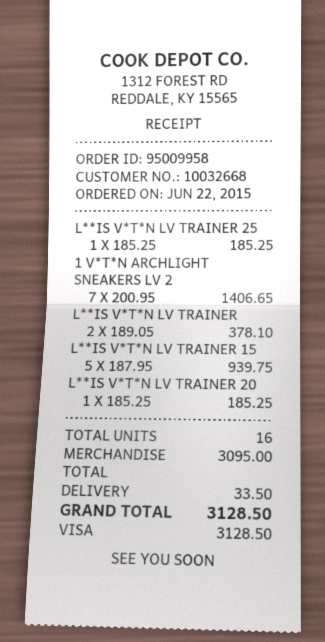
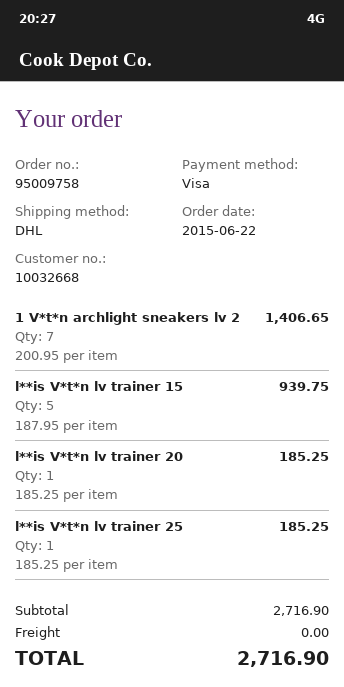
order number: 95009958 -> 95009758
L**IS V*T*N LV TRAINER: 2 x 189.05 = 378.10 -> none
subtotal: 3095.00 -> 2716.90
shipping: 33.50 -> 0.00
total: 3128.50 -> 2716.90

